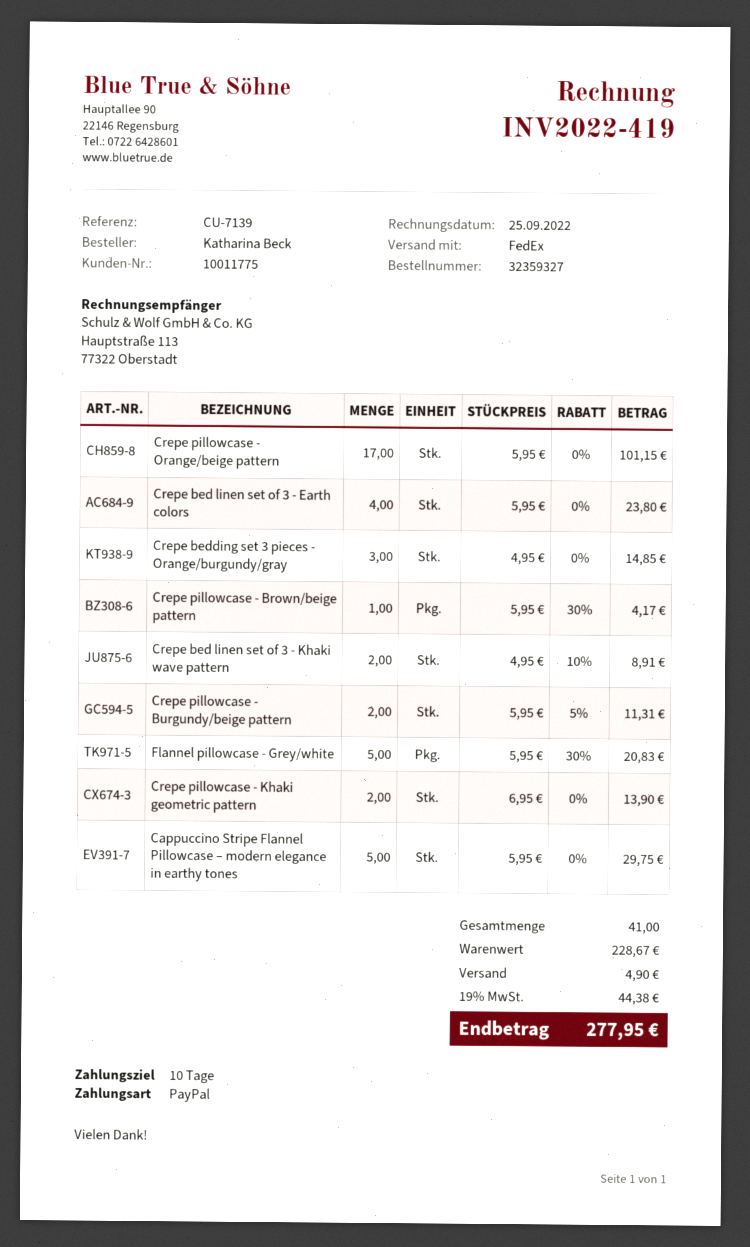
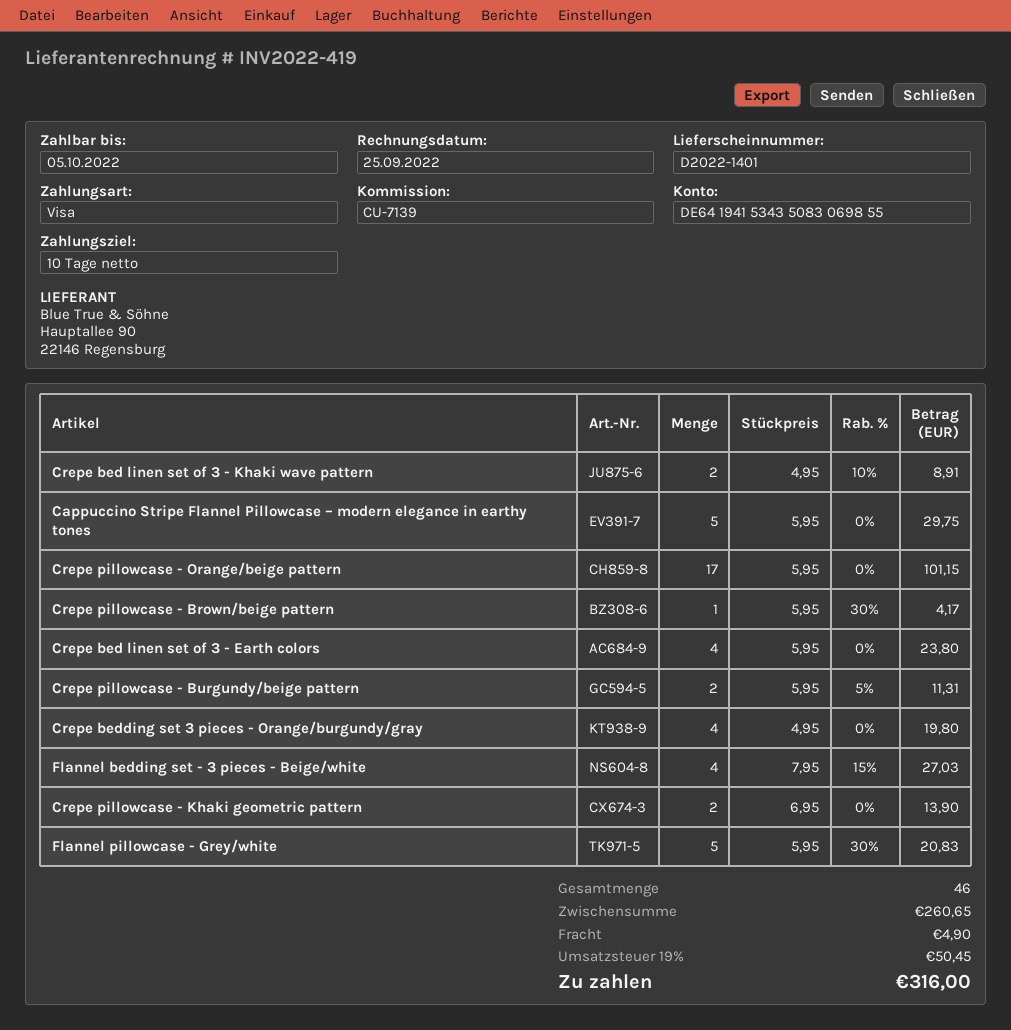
payment method: PayPal -> Visa
Crepe bedding set 3 pieces - Orange/burgundy/gray: 3 x 4.95 = 14.85 -> 4 x 4.95 = 19.80
Flannel bedding set - 3 pieces - Beige/white: none -> 4 x 7.95 - 15% = 27.03
total quantity: 41 -> 46
subtotal: 228.67 -> 260.65
tax: 19% = 44.38 -> 19% = 50.45
total: 277.95 -> 316.00

